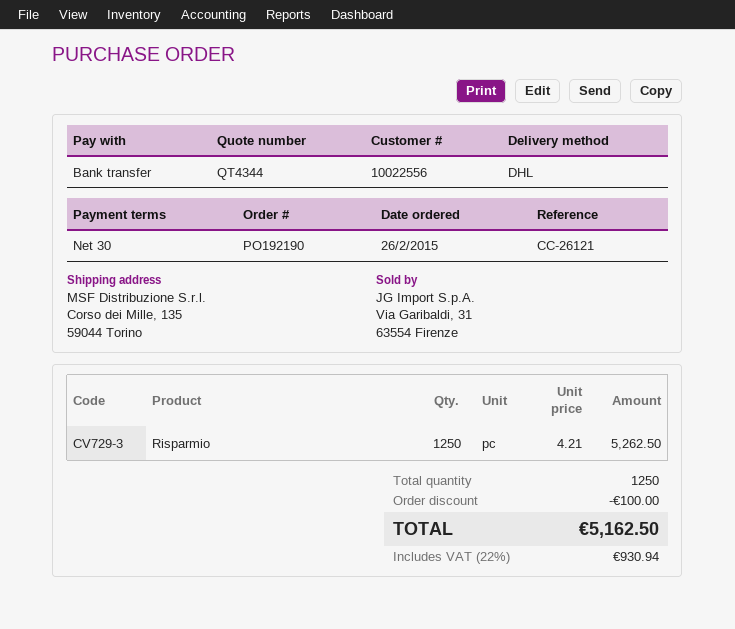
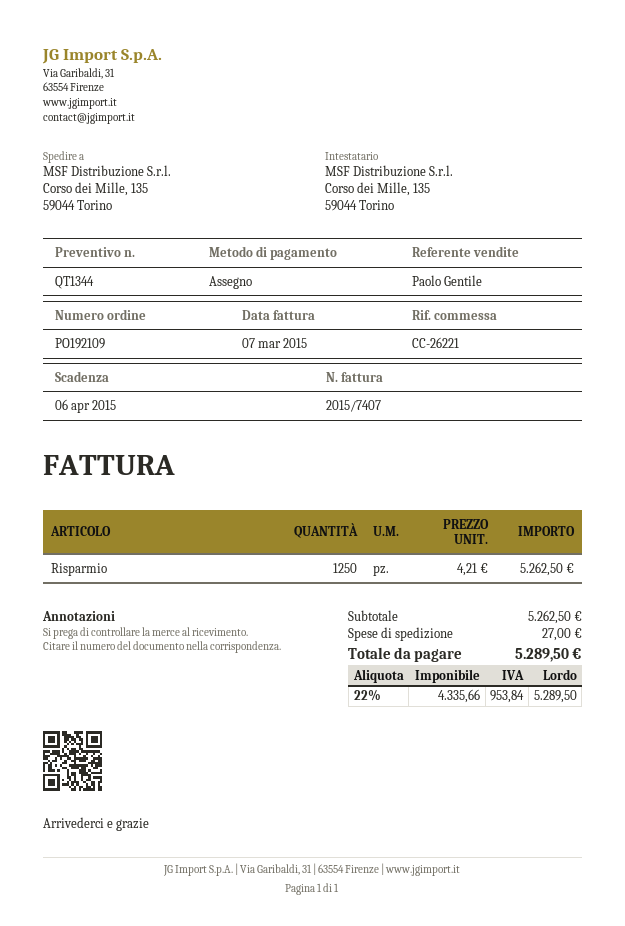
quote number: QT4344 -> QT1344
order number: PO192190 -> PO192109
reference: CC-26121 -> CC-26221
payment method: bank transfer -> cheque
discount: 100.00 -> none
shipping: none -> 27.00
tax: 22% = 930.94 -> 22% = 953.84
total: 5162.50 -> 5289.50

